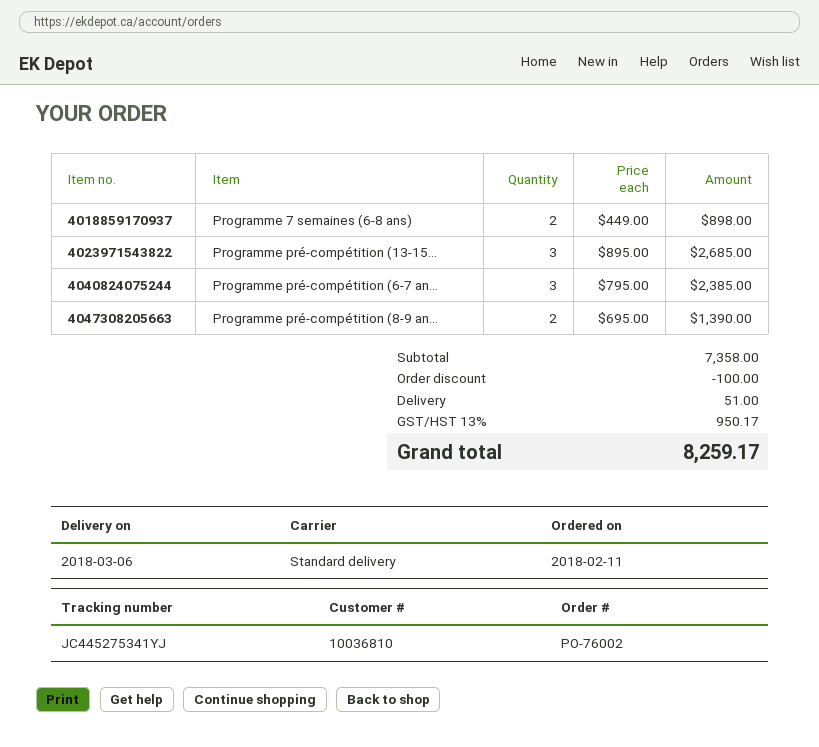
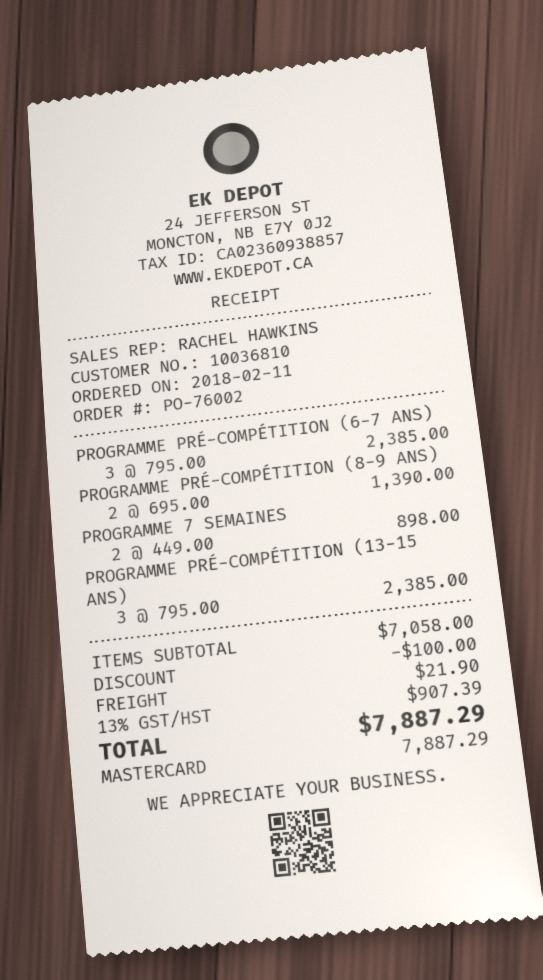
Programme pré-compétition (13-15...: 3 x 895.00 = 2685.00 -> 3 x 795.00 = 2385.00
subtotal: 7358.00 -> 7058.00
shipping: 51.00 -> 21.90
tax: 13% = 950.17 -> 13% = 907.39
total: 8259.17 -> 7887.29

